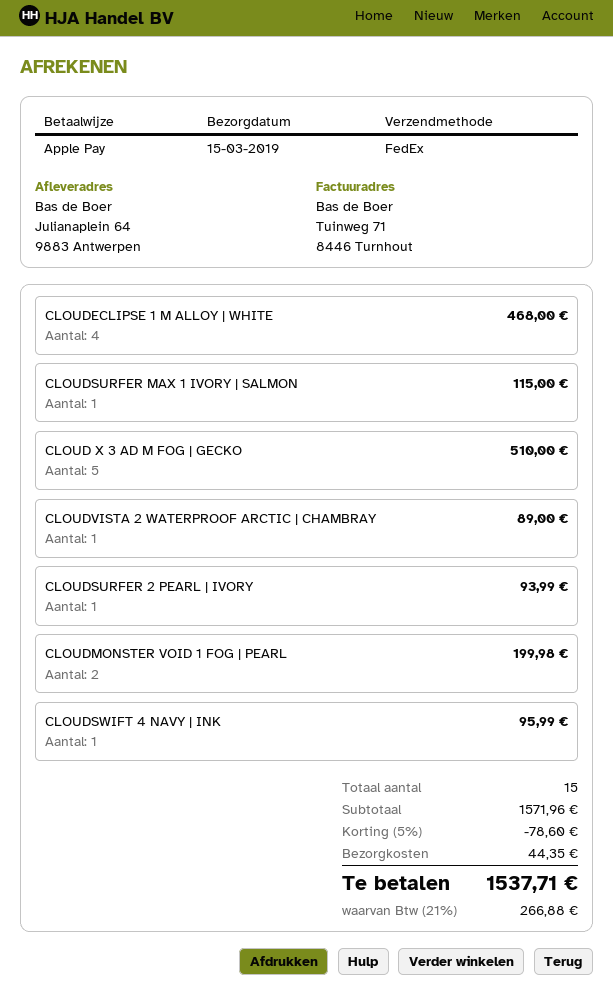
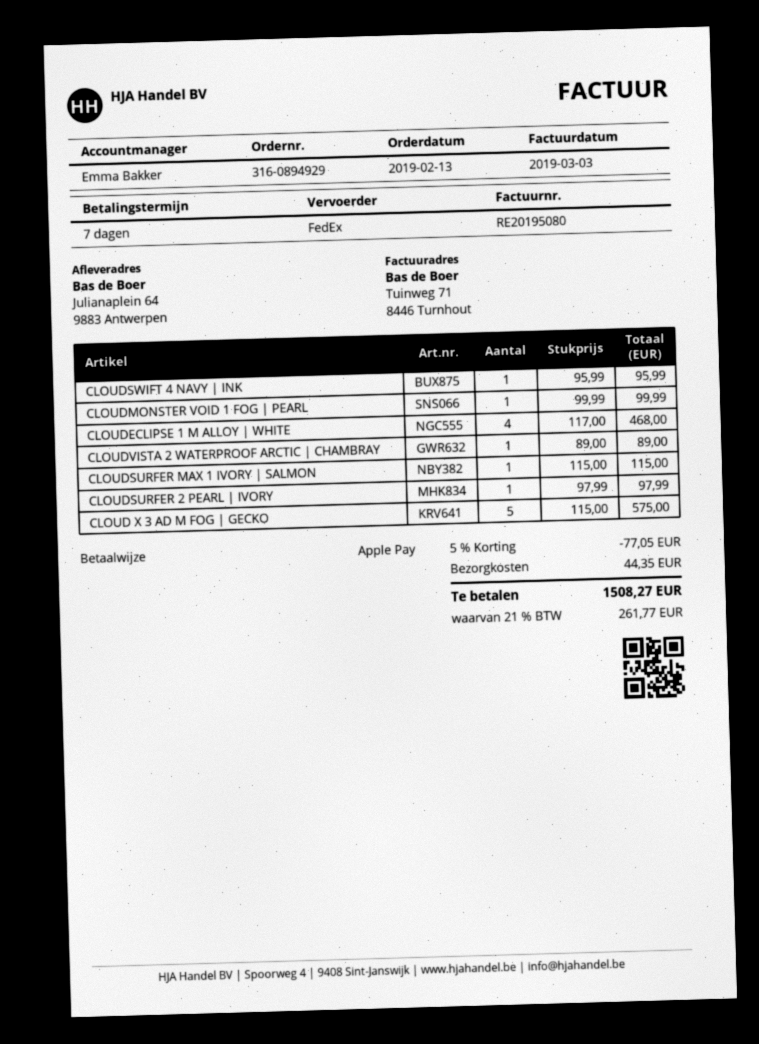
CLOUD X 3 AD M FOG | GECKO: 5 for 510.00 -> 5 for 575.00
CLOUDSURFER 2 PEARL | IVORY: 1 for 93.99 -> 1 for 97.99
CLOUDMONSTER VOID 1 FOG | PEARL: 2 for 199.98 -> 1 for 99.99
discount: 5% = 78.60 -> 5% = 77.05
tax: 21% = 266.88 -> 21% = 261.77
total: 1537.71 -> 1508.27

